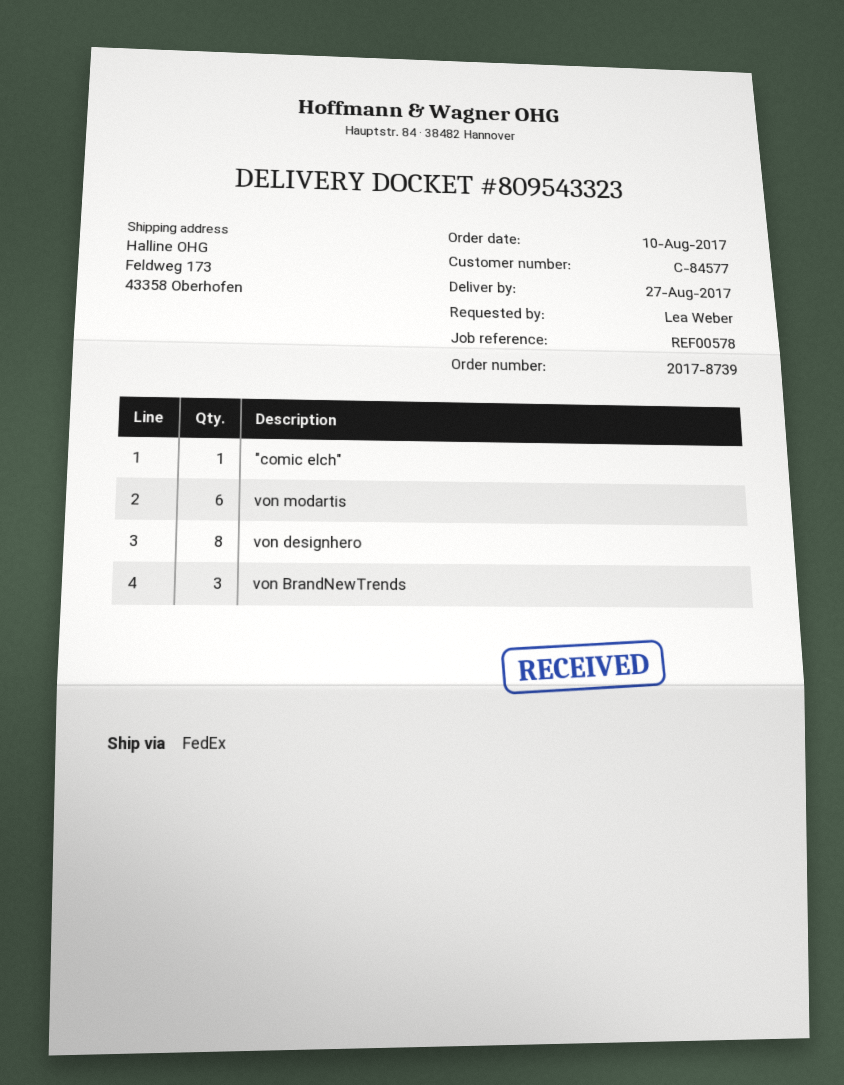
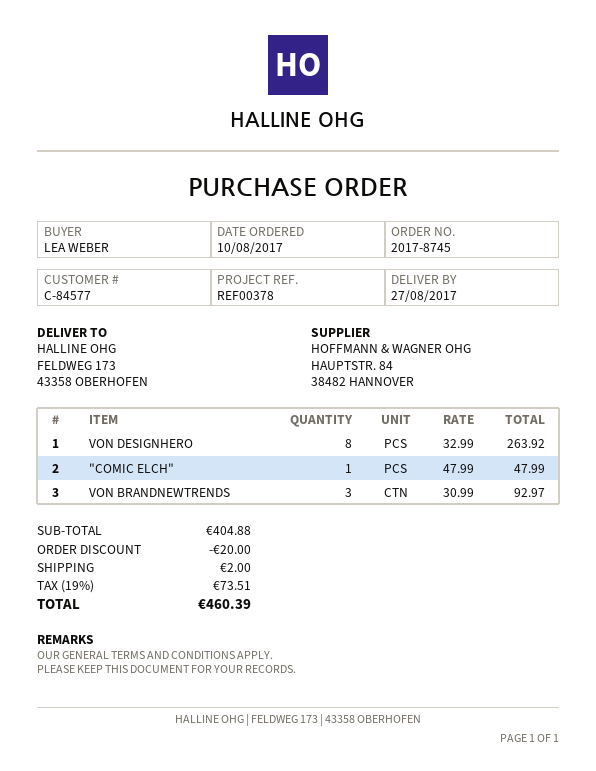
order number: 2017-8739 -> 2017-8745
reference: REF00578 -> REF00378
von modartis: 6 -> none

